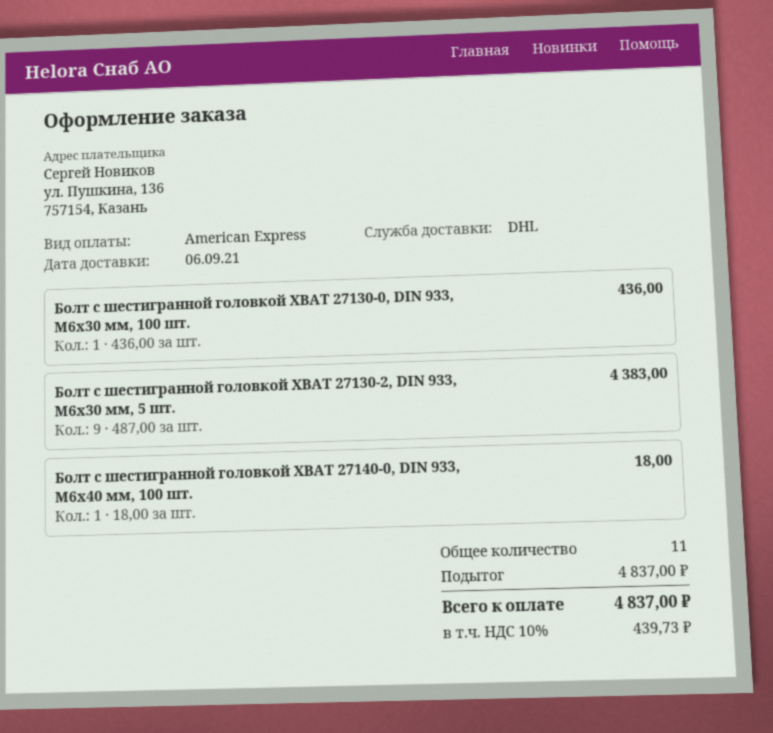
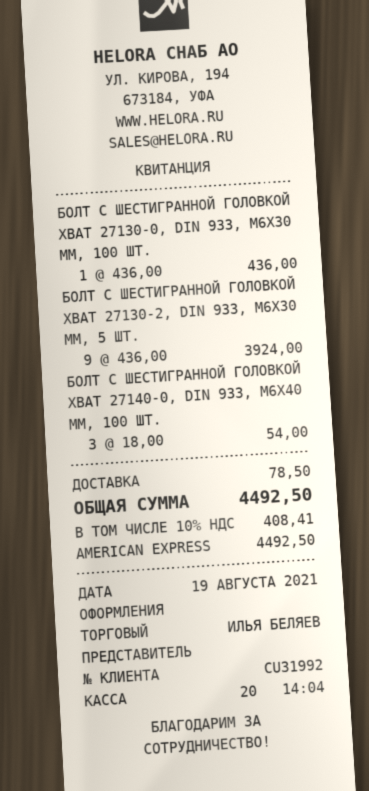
Болт с шестигранной головкой ХВАТ 27130-2, DIN 933, М6х30 мм, 5 шт.: 9 x 487.00 = 4383.00 -> 9 x 436.00 = 3924.00
Болт с шестигранной головкой ХВАТ 27140-0, DIN 933, М6х40 мм, 100 шт.: 1 x 18.00 = 18.00 -> 3 x 18.00 = 54.00
shipping: none -> 78.50
tax: 10% = 439.73 -> 10% = 408.41
total: 4837.00 -> 4492.50

